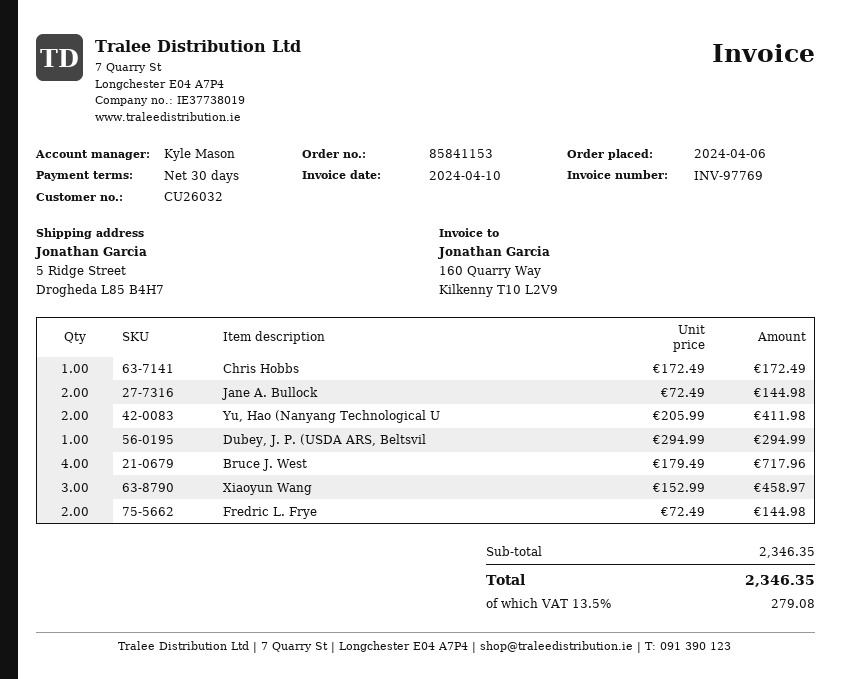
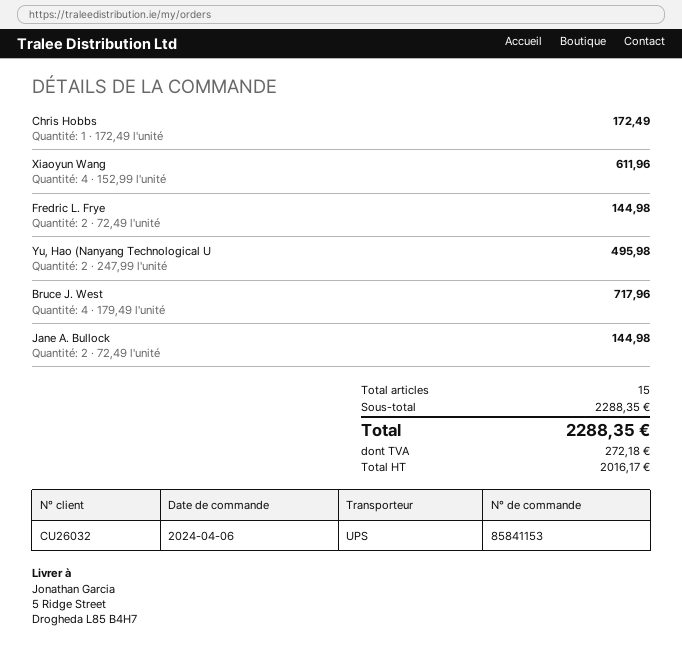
Yu, Hao (Nanyang Technological U: 2 x 205.99 = 411.98 -> 2 x 247.99 = 495.98
Dubey, J. P. (USDA ARS, Beltsvil: 1 x 294.99 = 294.99 -> none
Xiaoyun Wang: 3 x 152.99 = 458.97 -> 4 x 152.99 = 611.96
subtotal: 2346.35 -> 2288.35
tax: 279.08 -> 272.18
total: 2346.35 -> 2288.35

